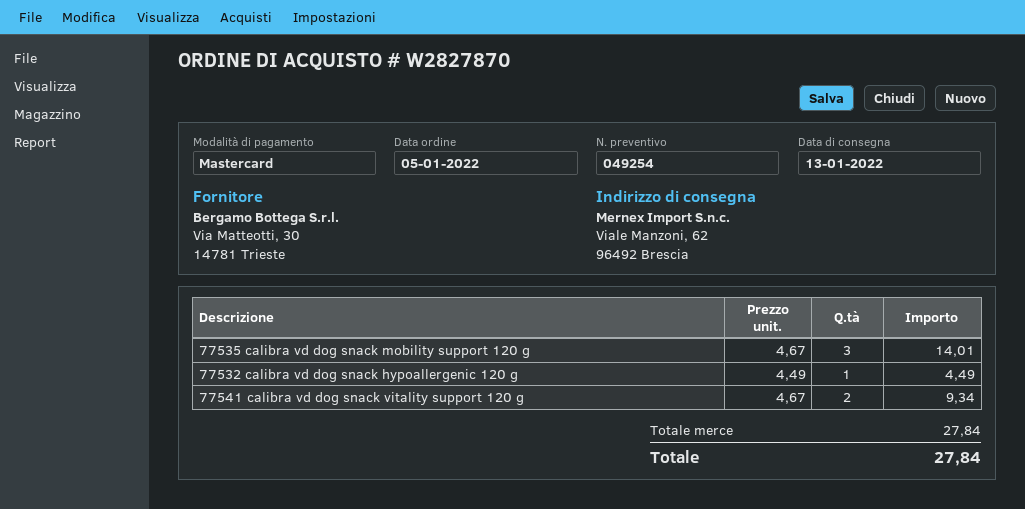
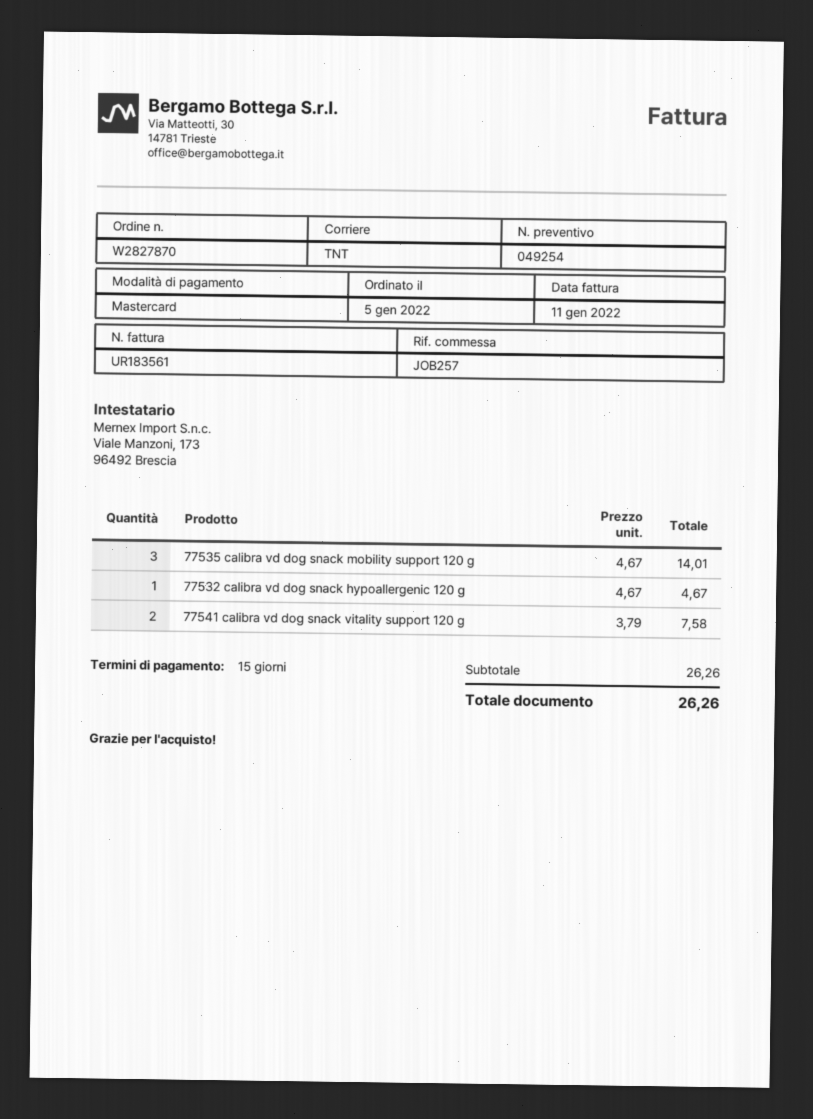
77532 calibra vd dog snack hypoallergenic 120 g: 1 x 4.49 = 4.49 -> 1 x 4.67 = 4.67
77541 calibra vd dog snack vitality support 120 g: 2 x 4.67 = 9.34 -> 2 x 3.79 = 7.58
subtotal: 27.84 -> 26.26
total: 27.84 -> 26.26

